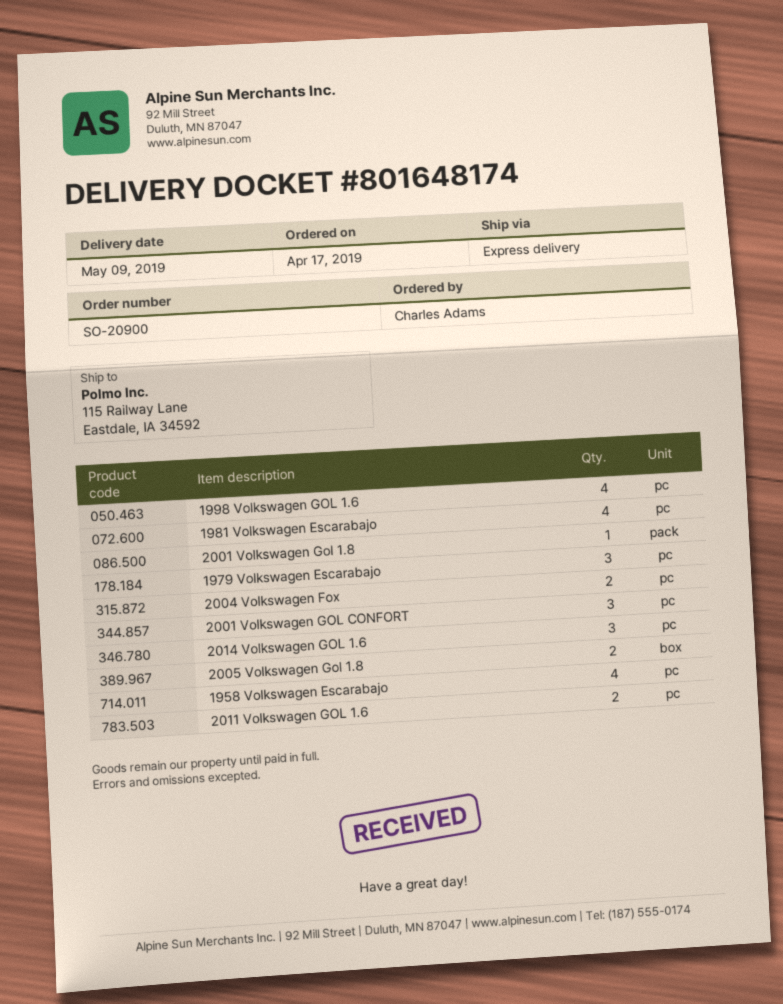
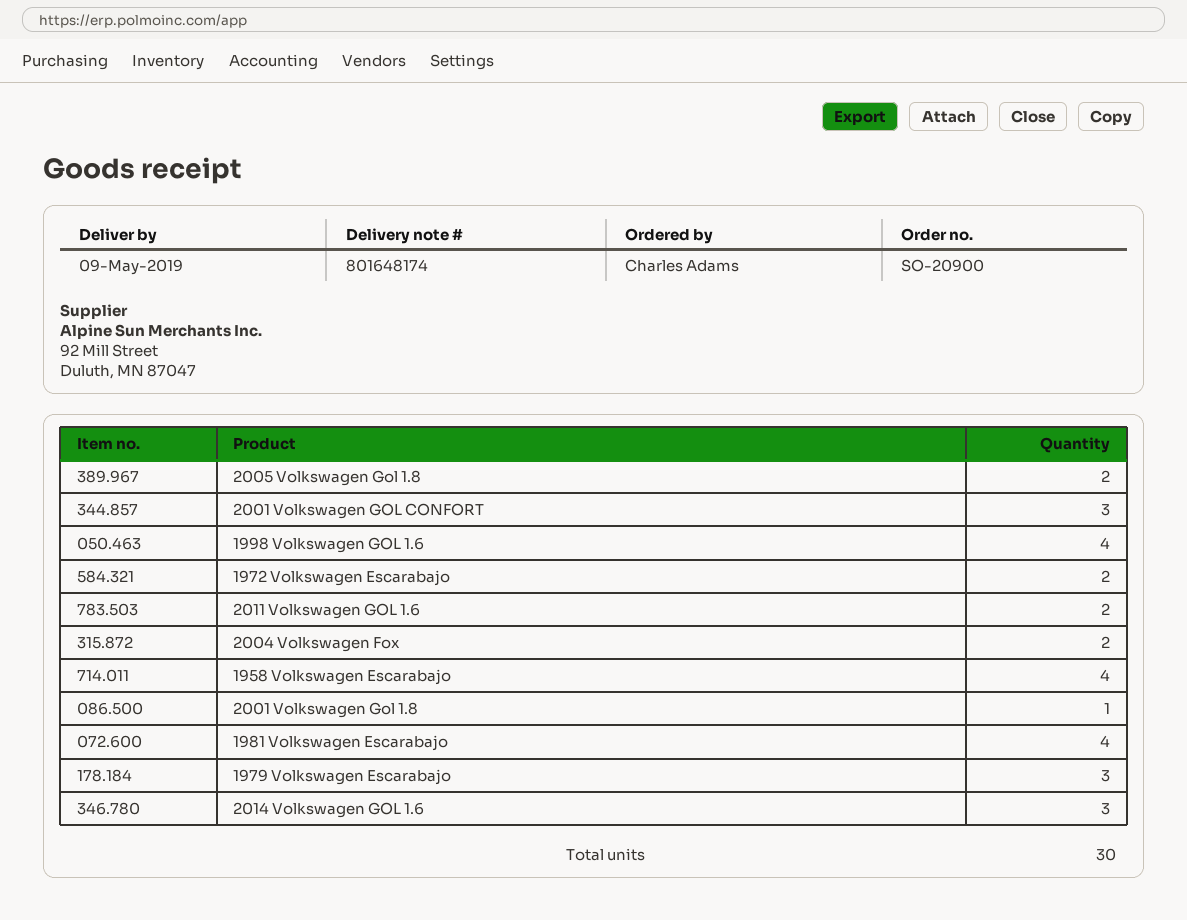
1972 Volkswagen Escarabajo: none -> 2

